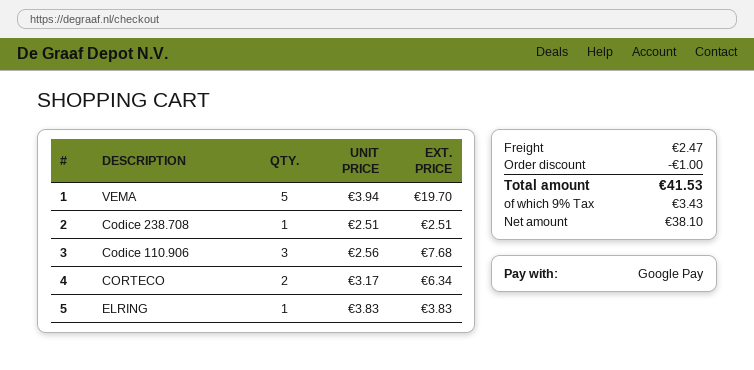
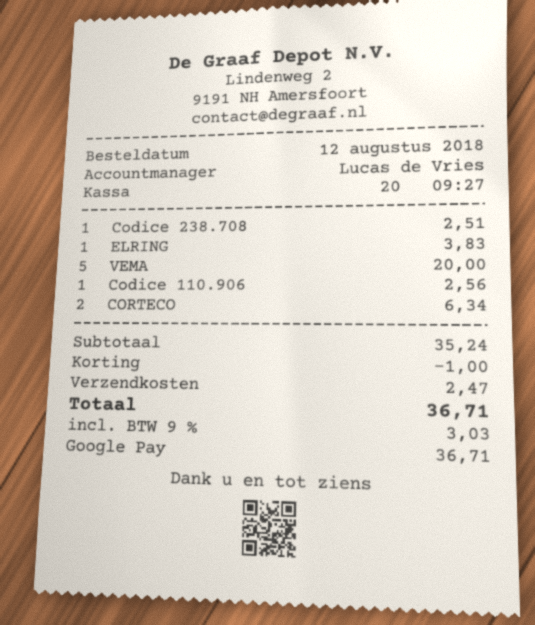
VEMA: 5 for 19.70 -> 5 for 20.00
Codice 110.906: 3 for 7.68 -> 1 for 2.56
tax: 9% = 3.43 -> 9% = 3.03
total: 41.53 -> 36.71

